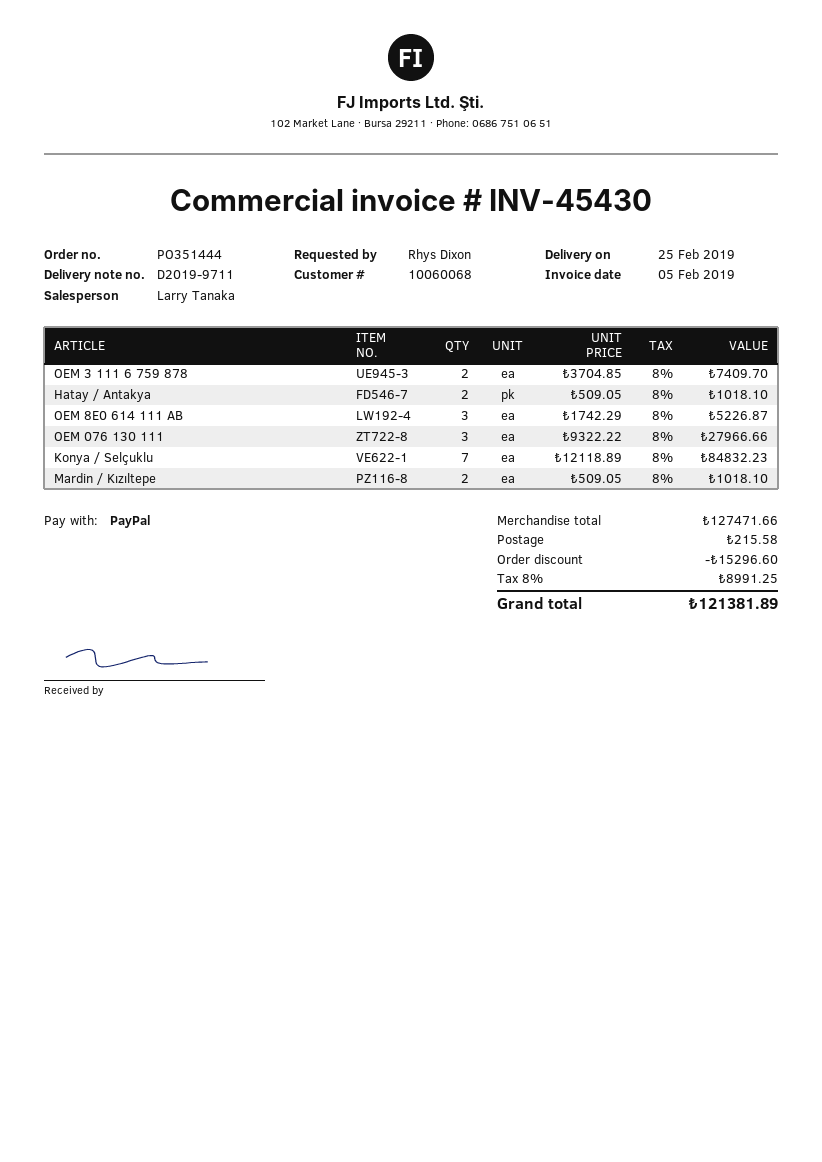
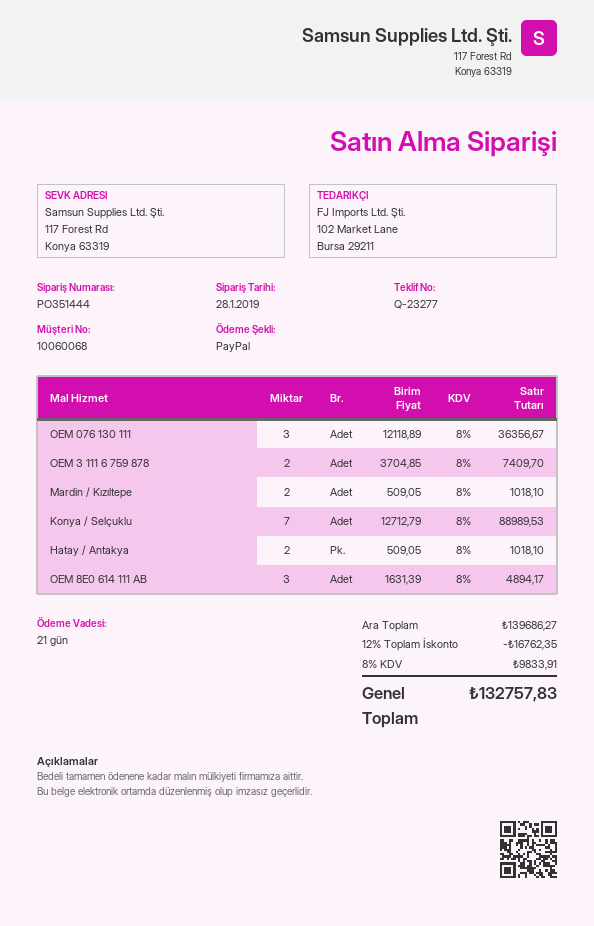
OEM 8E0 614 111 AB: 3 x 1742.29 = 5226.87 -> 3 x 1631.39 = 4894.17
OEM 076 130 111: 3 x 9322.22 = 27966.66 -> 3 x 12118.89 = 36356.67
Konya / Selçuklu: 7 x 12118.89 = 84832.23 -> 7 x 12712.79 = 88989.53
subtotal: 127471.66 -> 139686.27
discount: 15296.60 -> 16762.35
shipping: 215.58 -> none
tax: 8% = 8991.25 -> 8% = 9833.91
total: 121381.89 -> 132757.83

